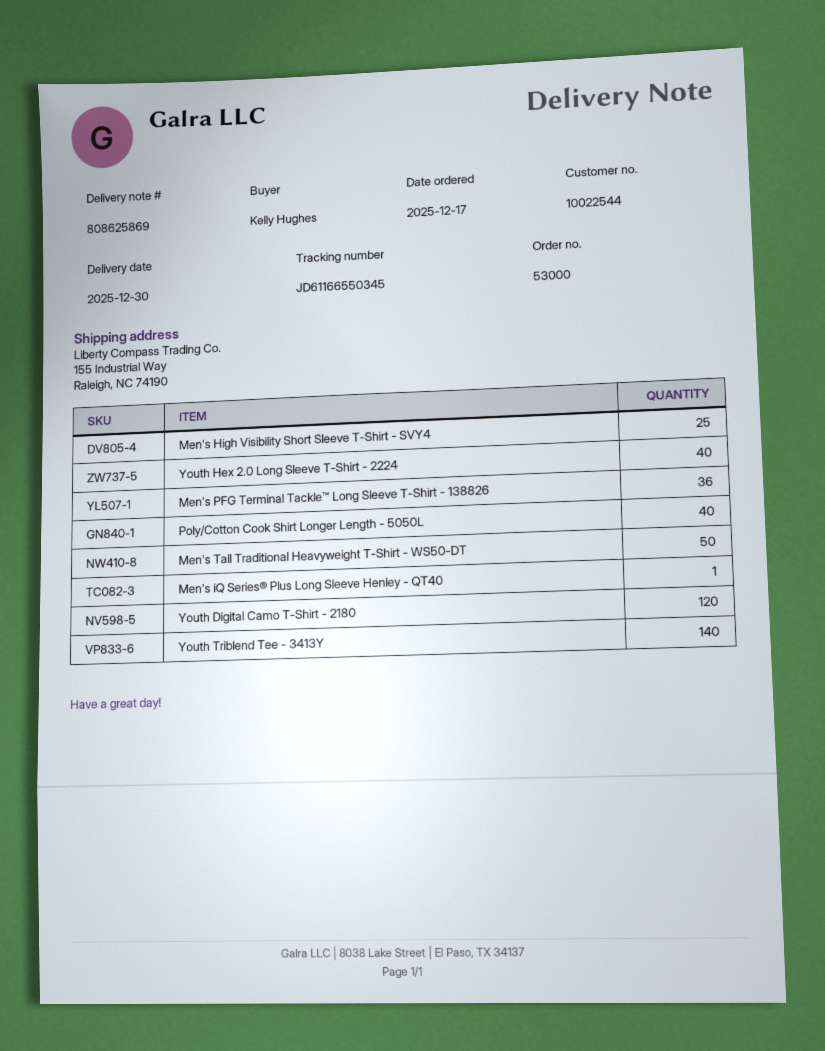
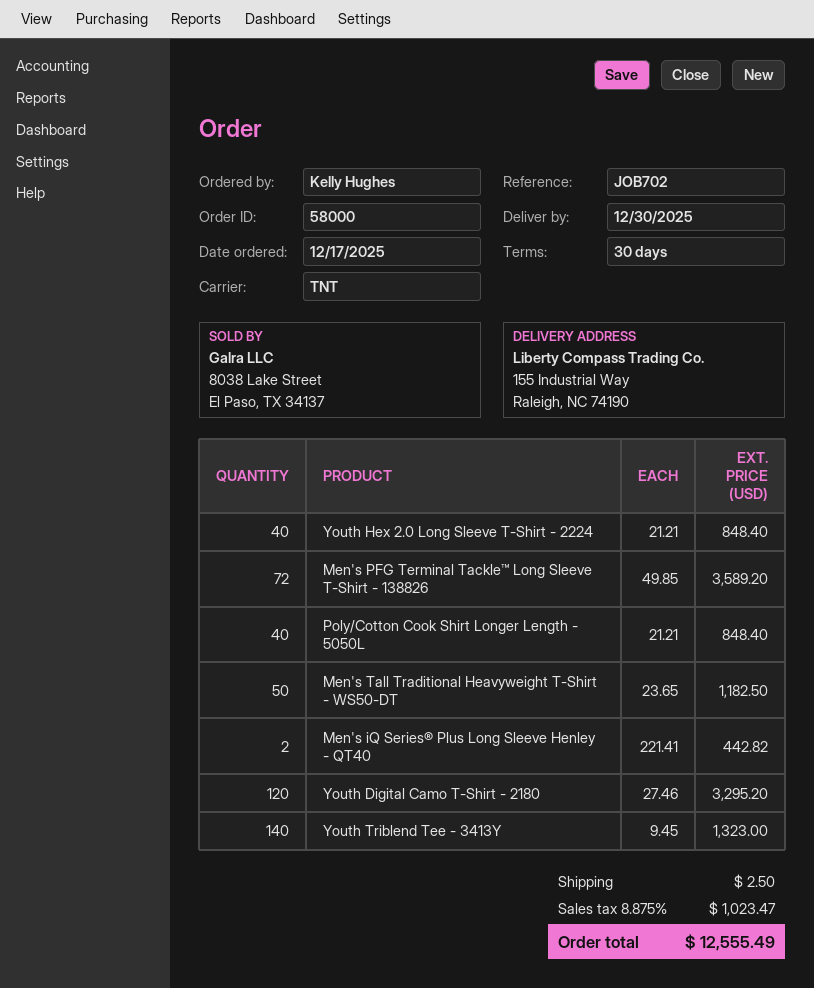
order number: 53000 -> 58000
Men's High Visibility Short Sleeve T-Shirt - SVY4: 25 -> none
Men's PFG Terminal Tackle™ Long Sleeve T-Shirt - 138826: 36 -> 72
Men's iQ Series® Plus Long Sleeve Henley - QT40: 1 -> 2

